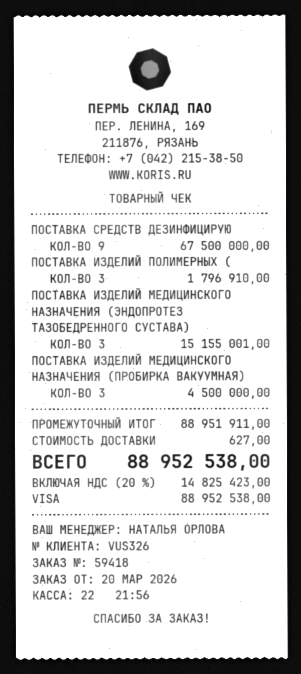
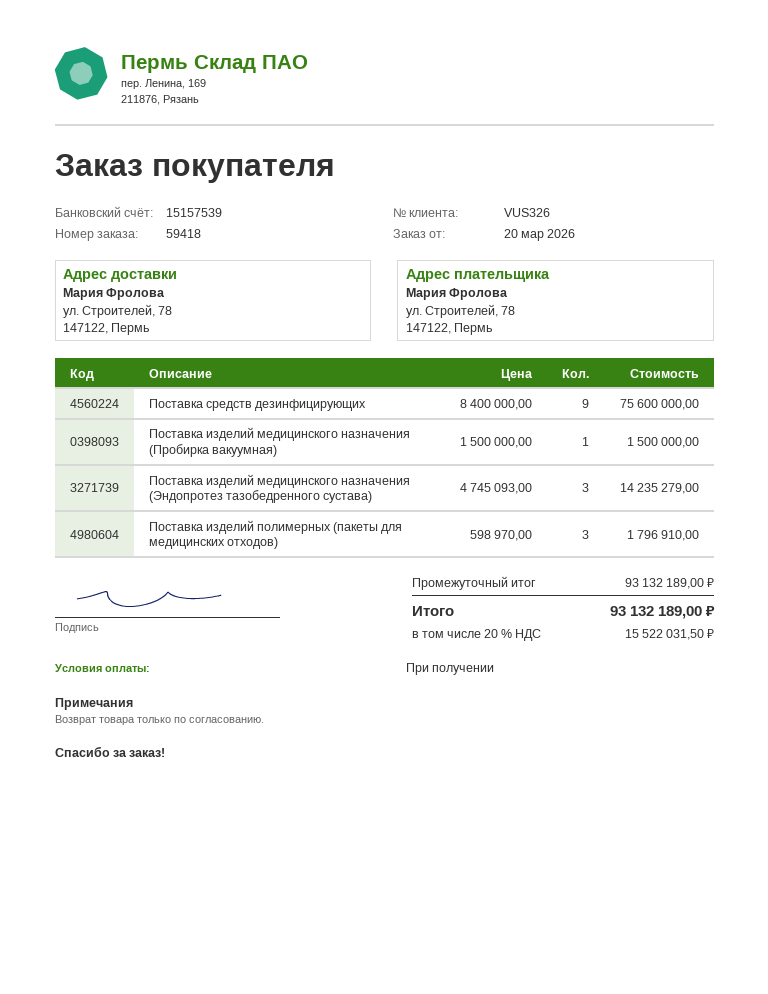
ПОСТАВКА СРЕДСТВ ДЕЗИНФИЦИРУЮ: 9 for 67500000.00 -> 9 for 75600000.00
ПОСТАВКА ИЗДЕЛИЙ МЕДИЦИНСКОГО НАЗНАЧЕНИЯ (ЭНДОПРОТЕЗ ТАЗОБЕДРЕННОГО СУСТАВА): 3 for 15155001.00 -> 3 for 14235279.00
ПОСТАВКА ИЗДЕЛИЙ МЕДИЦИНСКОГО НАЗНАЧЕНИЯ (ПРОБИРКА ВАКУУМНАЯ): 3 for 4500000.00 -> 1 for 1500000.00
subtotal: 88951911.00 -> 93132189.00
shipping: 627.00 -> none
tax: 20% = 14825423.00 -> 20% = 15522031.50
total: 88952538.00 -> 93132189.00

